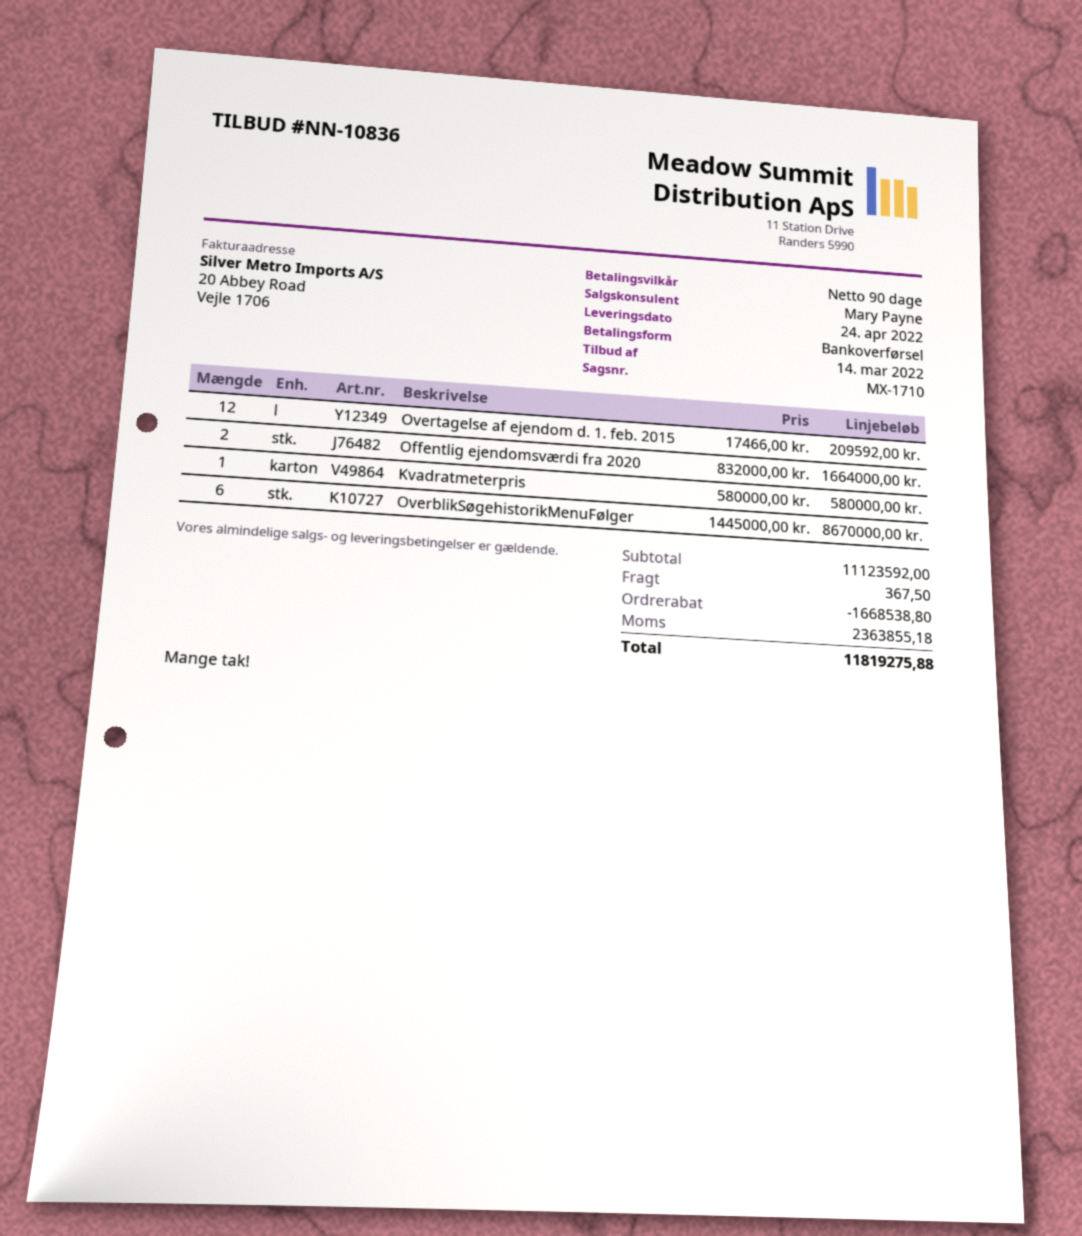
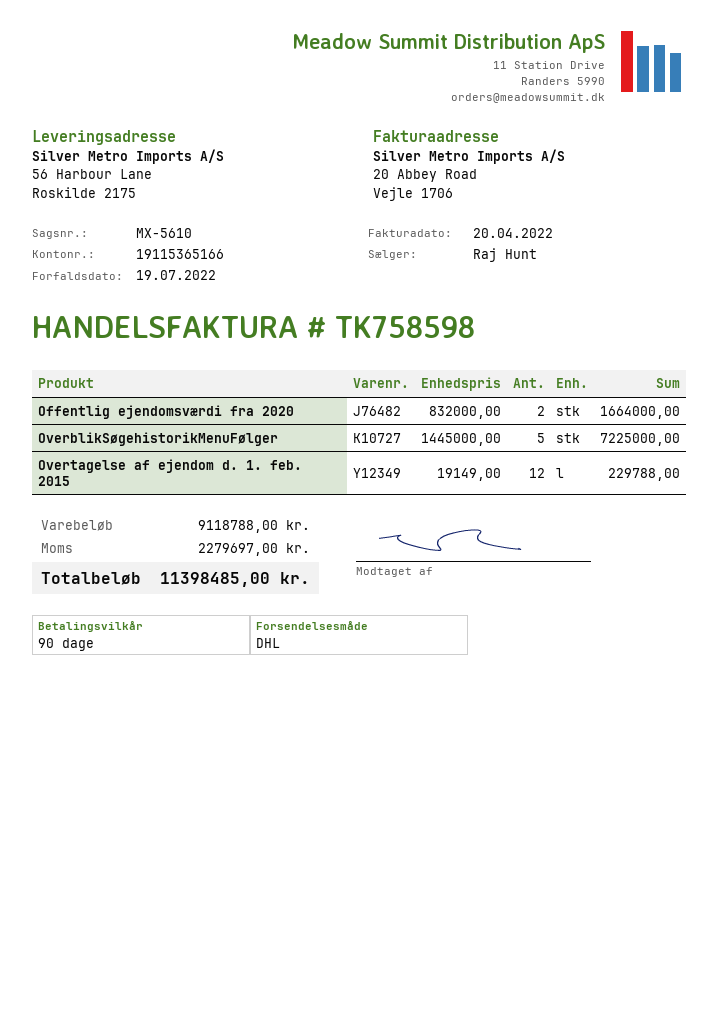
reference: MX-1710 -> MX-5610
sales rep: Mary Payne -> Raj Hunt
Overtagelse af ejendom d. 1. feb. 2015: 12 x 17466.00 = 209592.00 -> 12 x 19149.00 = 229788.00
Kvadratmeterpris: 1 x 580000.00 = 580000.00 -> none
OverblikSøgehistorikMenuFølger: 6 x 1445000.00 = 8670000.00 -> 5 x 1445000.00 = 7225000.00
subtotal: 11123592.00 -> 9118788.00
discount: 1668538.80 -> none
shipping: 367.50 -> none
tax: 2363855.18 -> 2279697.00
total: 11819275.88 -> 11398485.00

